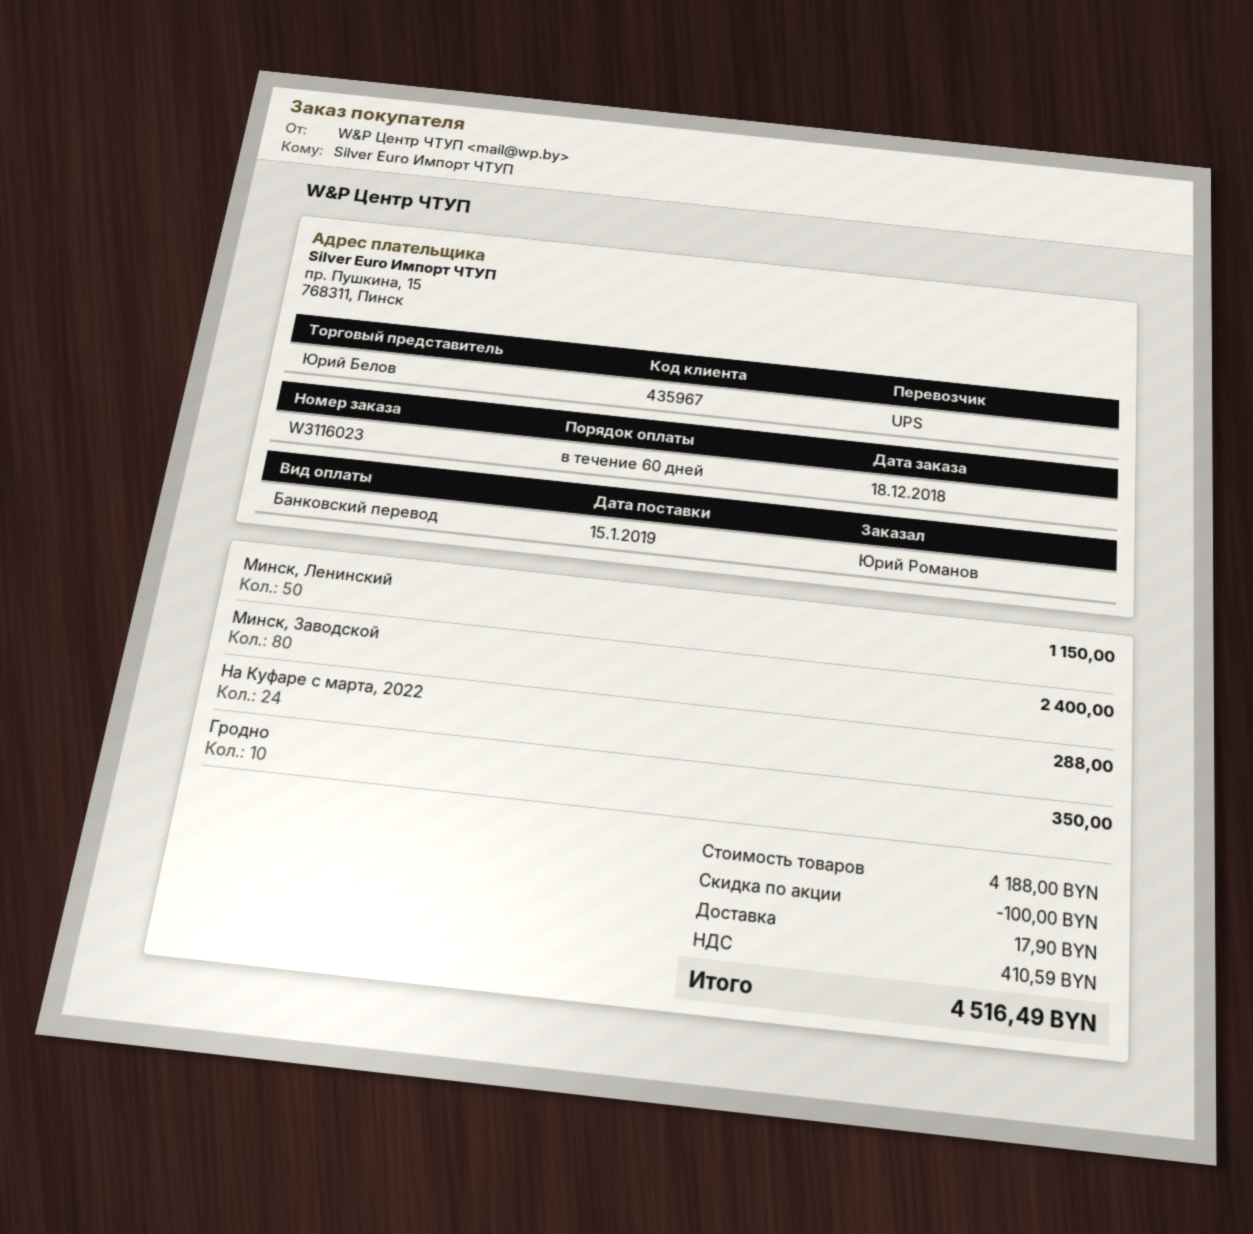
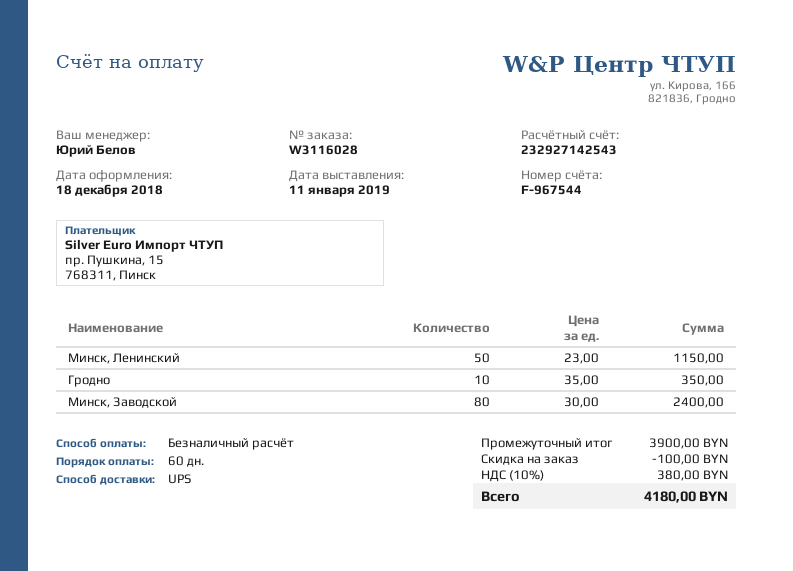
order number: W3116023 -> W3116028
На Куфаре с марта, 2022: 24 for 288.00 -> none
subtotal: 4188.00 -> 3900.00
shipping: 17.90 -> none
tax: 410.59 -> 380.00
total: 4516.49 -> 4180.00

